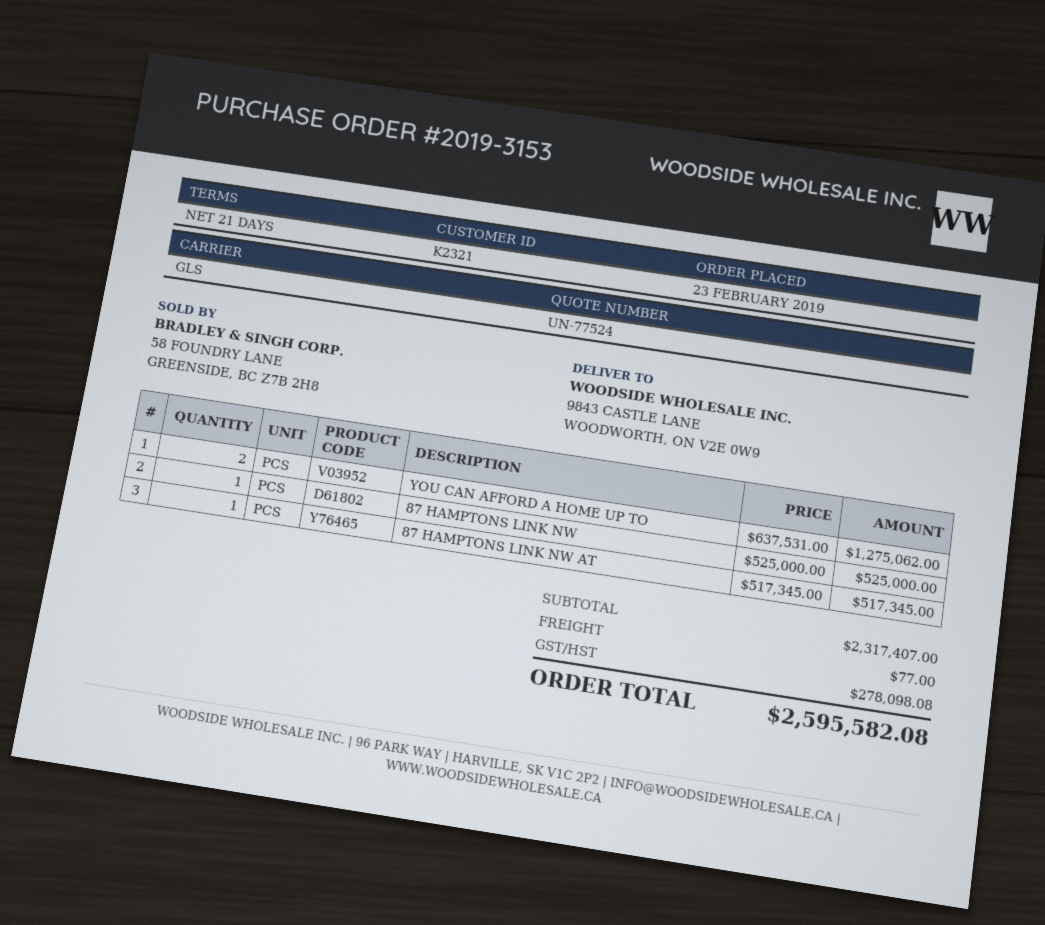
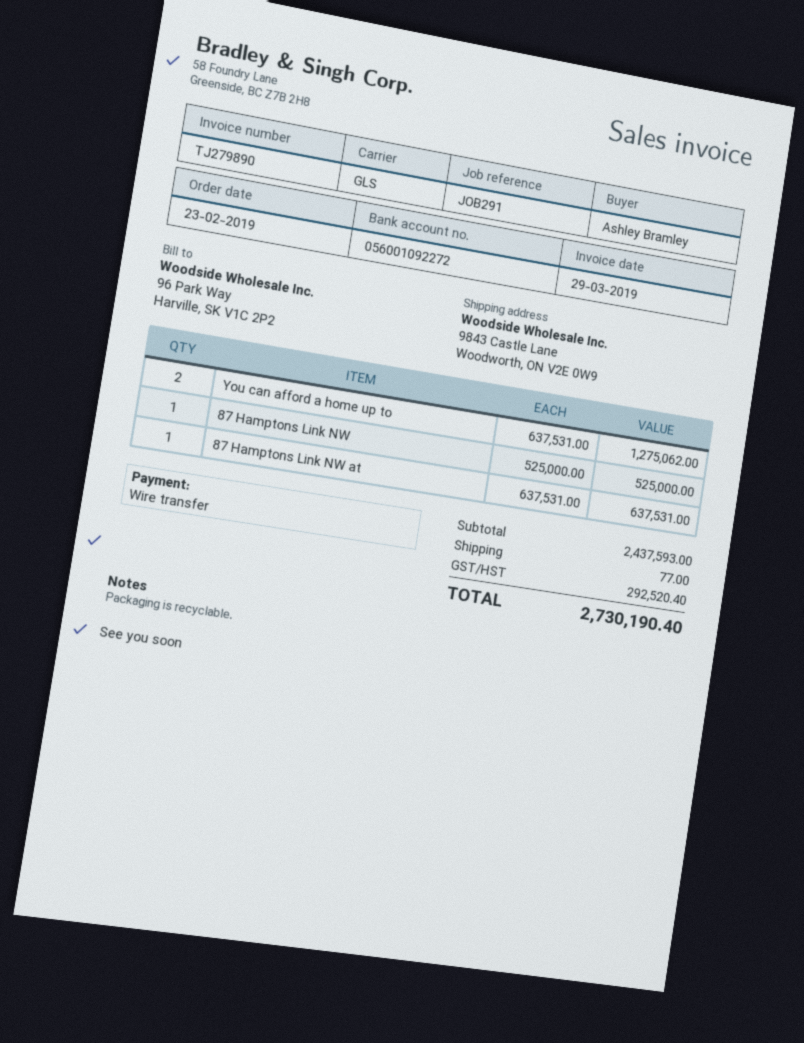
87 HAMPTONS LINK NW AT: 1 x 517345.00 = 517345.00 -> 1 x 637531.00 = 637531.00
subtotal: 2317407.00 -> 2437593.00
tax: 278098.08 -> 292520.40
total: 2595582.08 -> 2730190.40

